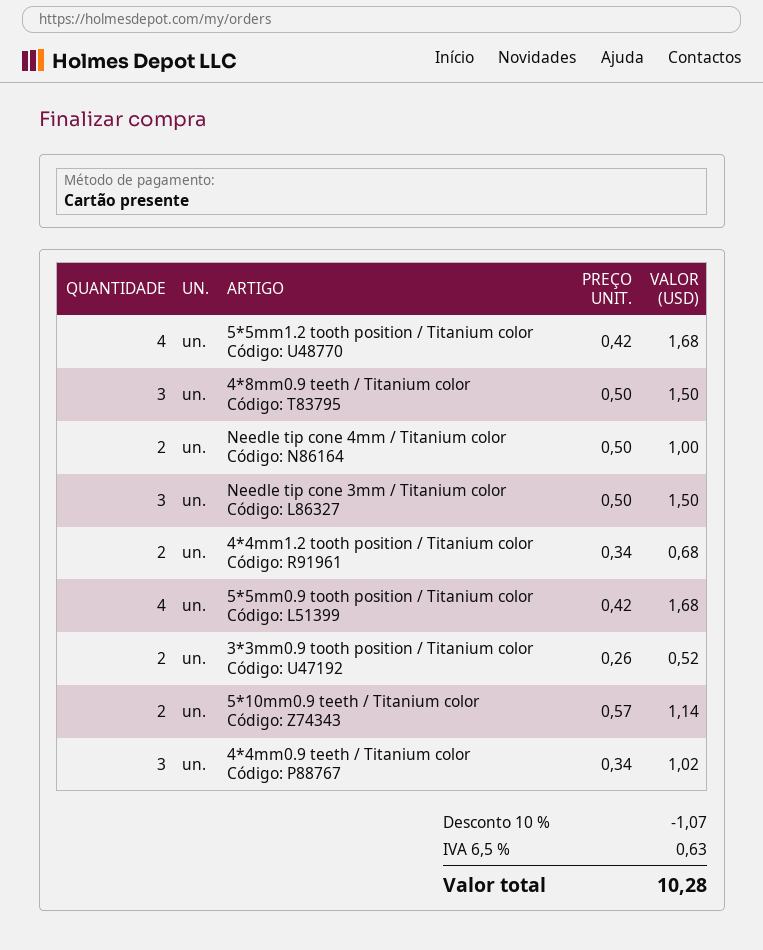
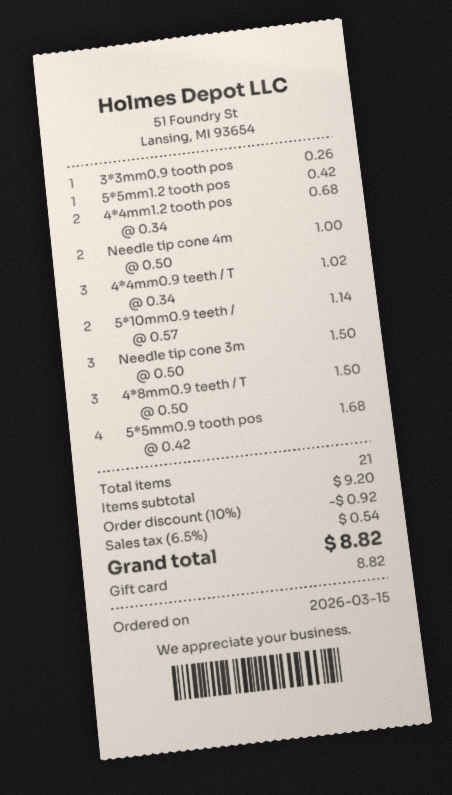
5*5mm1.2 tooth position / Titanium color: 4 x 0.42 = 1.68 -> 1 x 0.42 = 0.42
3*3mm0.9 tooth position / Titanium color: 2 x 0.26 = 0.52 -> 1 x 0.26 = 0.26
discount: 10% = 1.07 -> 10% = 0.92
tax: 6.5% = 0.63 -> 6.5% = 0.54
total: 10.28 -> 8.82

